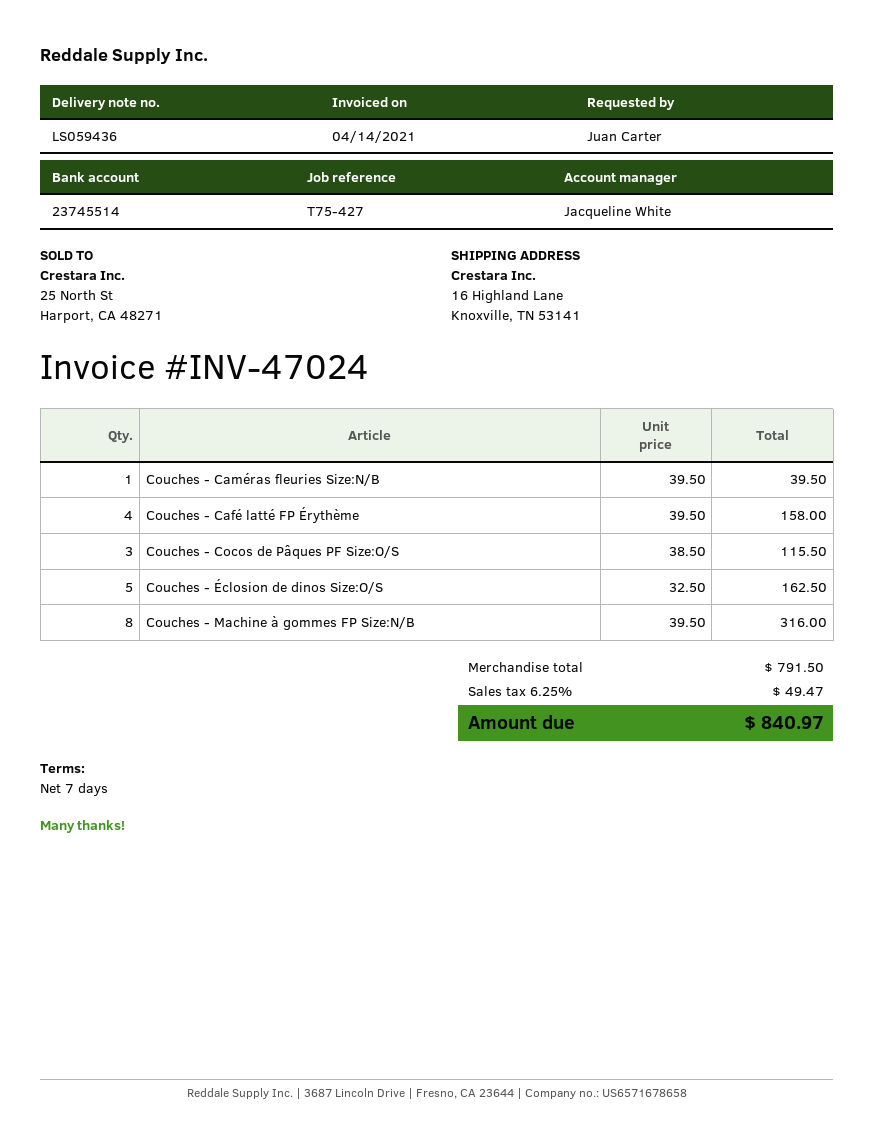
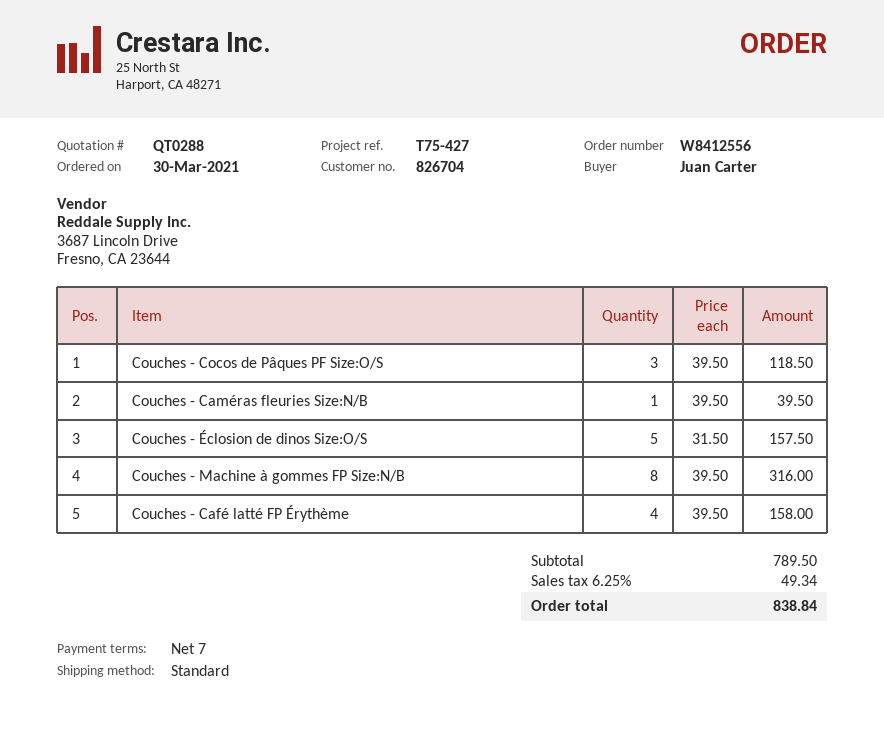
Couches - Cocos de Pâques PF Size:O/S: 3 x 38.50 = 115.50 -> 3 x 39.50 = 118.50
Couches - Éclosion de dinos Size:O/S: 5 x 32.50 = 162.50 -> 5 x 31.50 = 157.50
subtotal: 791.50 -> 789.50
tax: 6.25% = 49.47 -> 6.25% = 49.34
total: 840.97 -> 838.84

